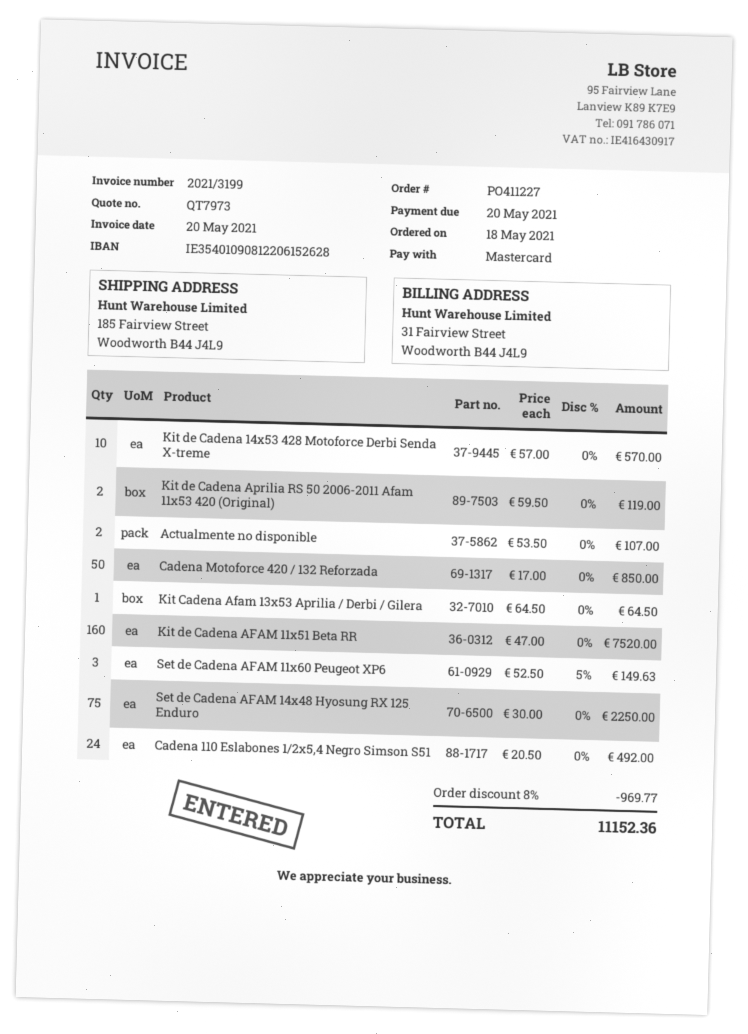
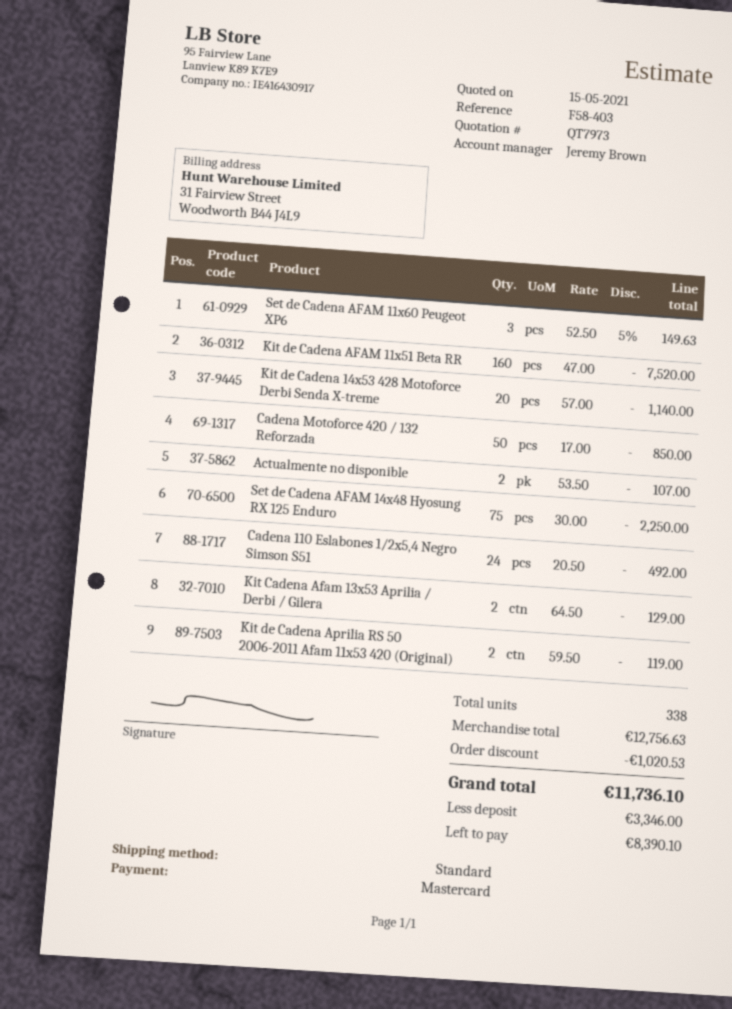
Kit de Cadena 14x53 428 Motoforce Derbi Senda X-treme: 10 x 57.00 = 570.00 -> 20 x 57.00 = 1140.00
Kit Cadena Afam 13x53 Aprilia / Derbi / Gilera: 1 x 64.50 = 64.50 -> 2 x 64.50 = 129.00
discount: 969.77 -> 1020.53
total: 11152.36 -> 11736.10

